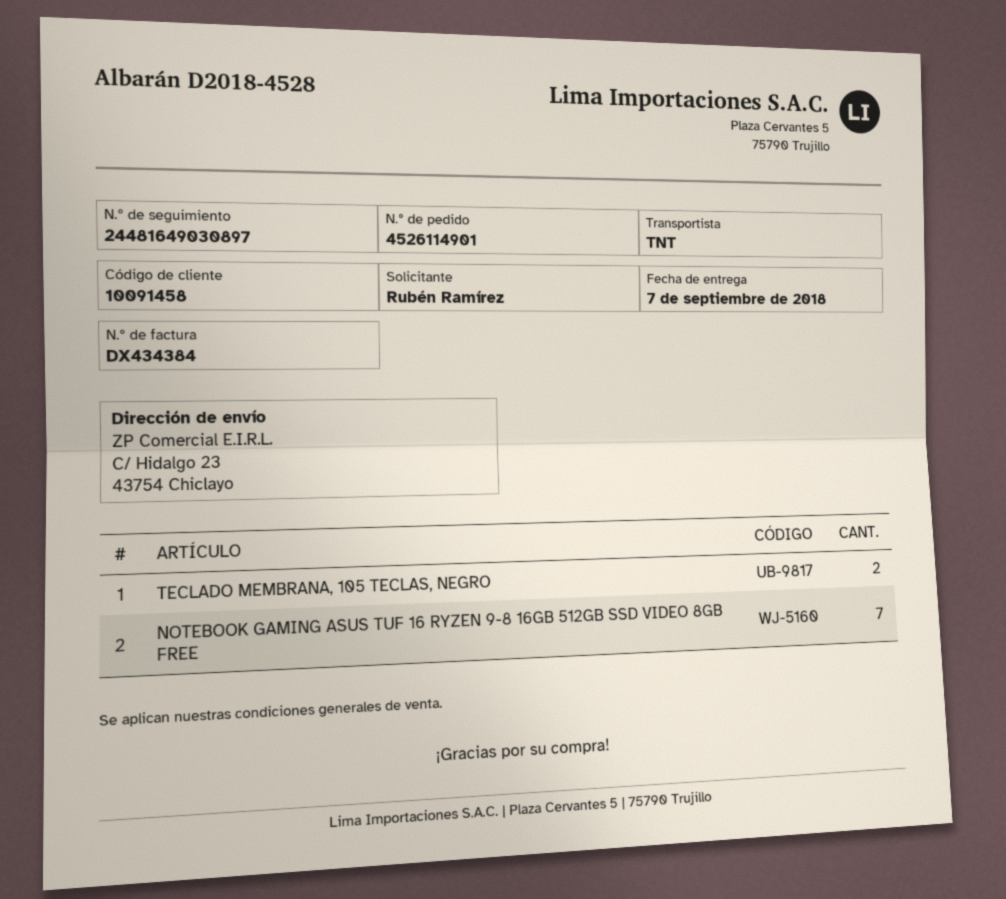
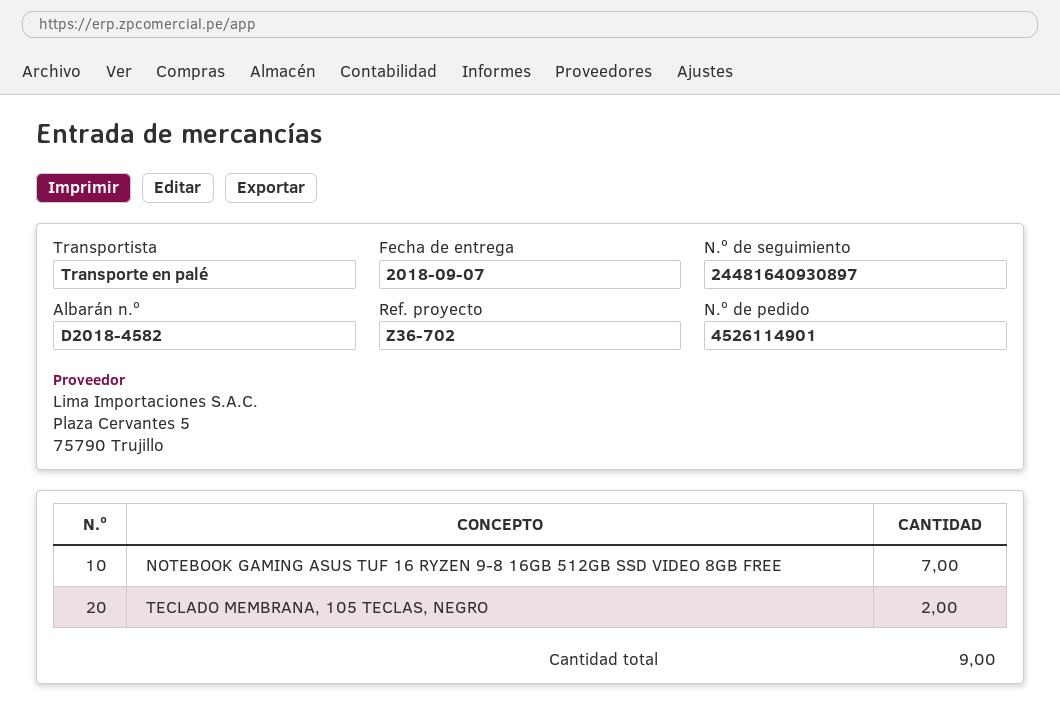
delivery note number: D2018-4528 -> D2018-4582
shipping method: TNT -> pallet freight
tracking number: 24481649030897 -> 24481640930897

